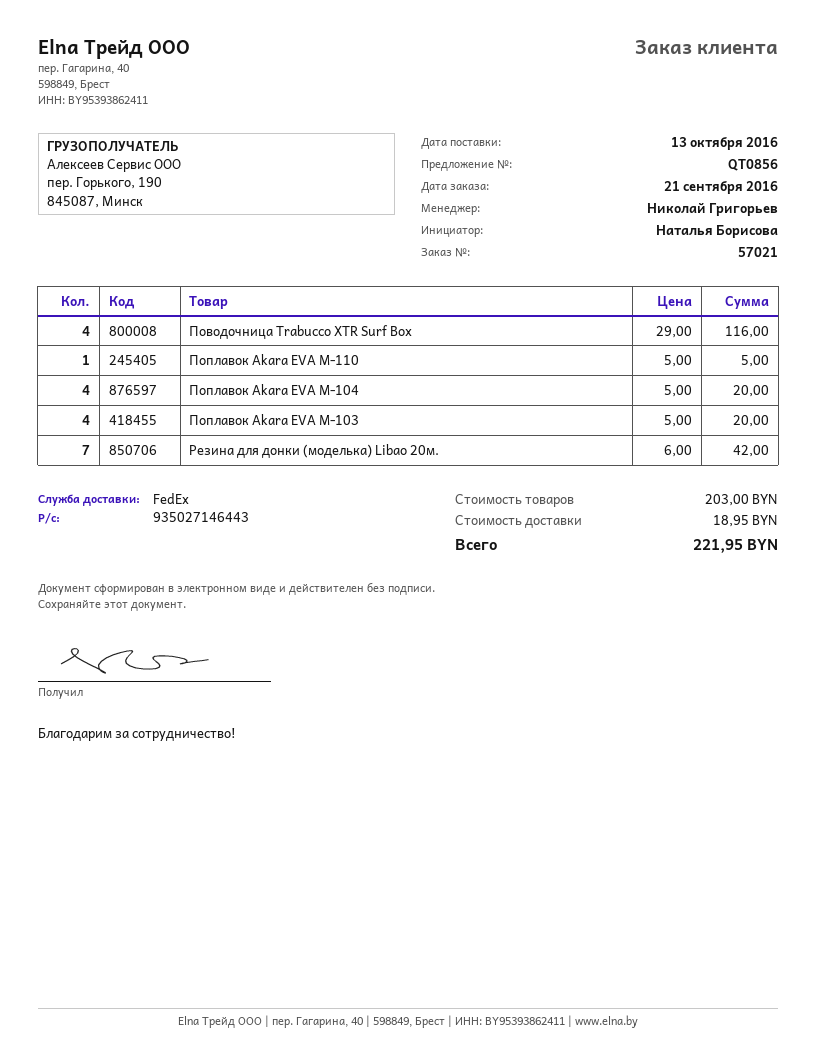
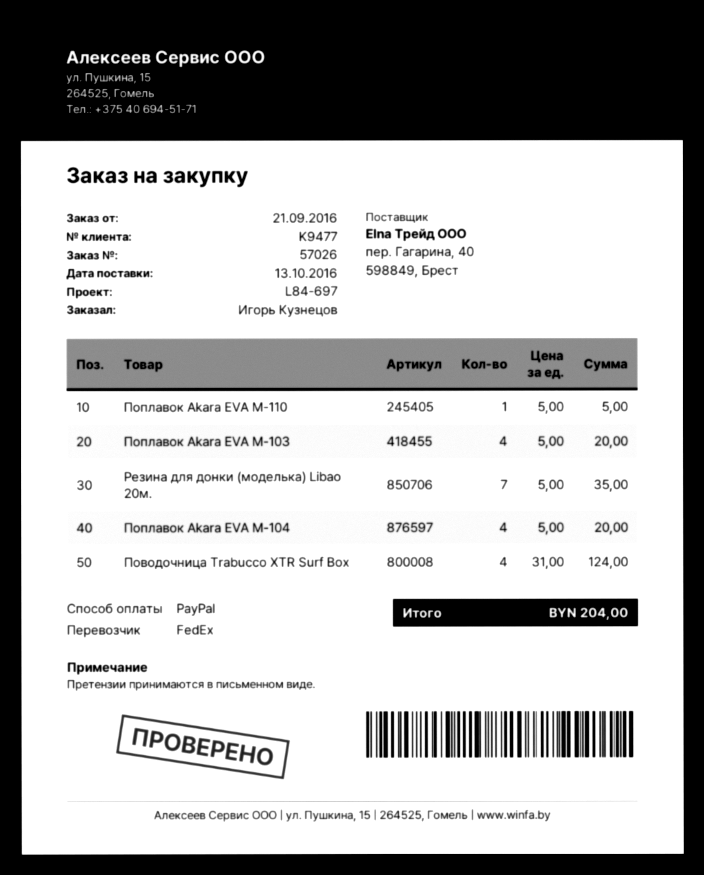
order number: 57021 -> 57026
ordered by: Наталья Борисова -> Игорь Кузнецов
Поводочница Trabucco XTR Surf Box: 4 x 29.00 = 116.00 -> 4 x 31.00 = 124.00
Резина для донки (моделька) Libao 20м.: 7 x 6.00 = 42.00 -> 7 x 5.00 = 35.00
shipping: 18.95 -> none
total: 221.95 -> 204.00

